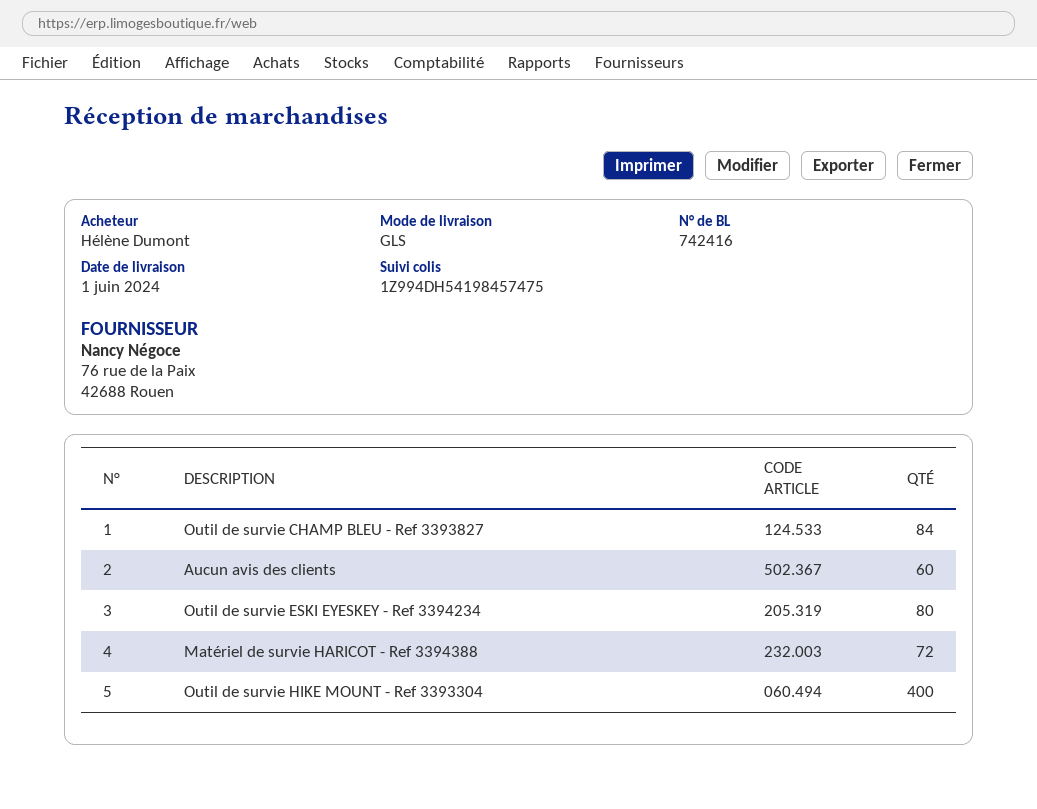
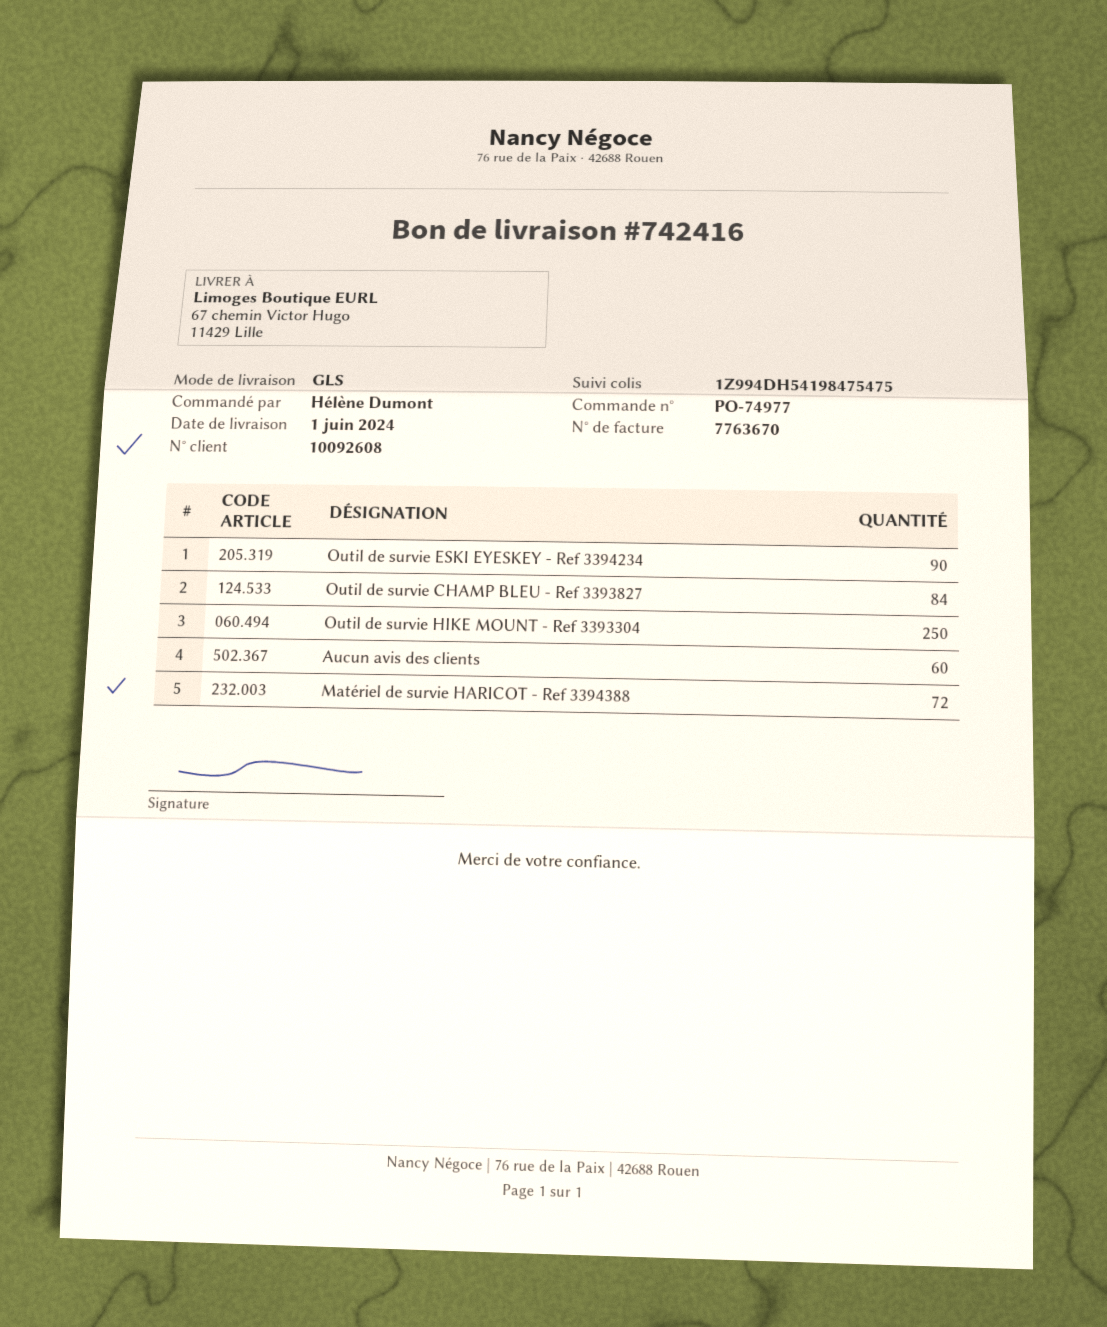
tracking number: 1Z994DH54198457475 -> 1Z994DH54198475475
Outil de survie ESKI EYESKEY - Ref 3394234: 80 -> 90
Outil de survie HIKE MOUNT - Ref 3393304: 400 -> 250

